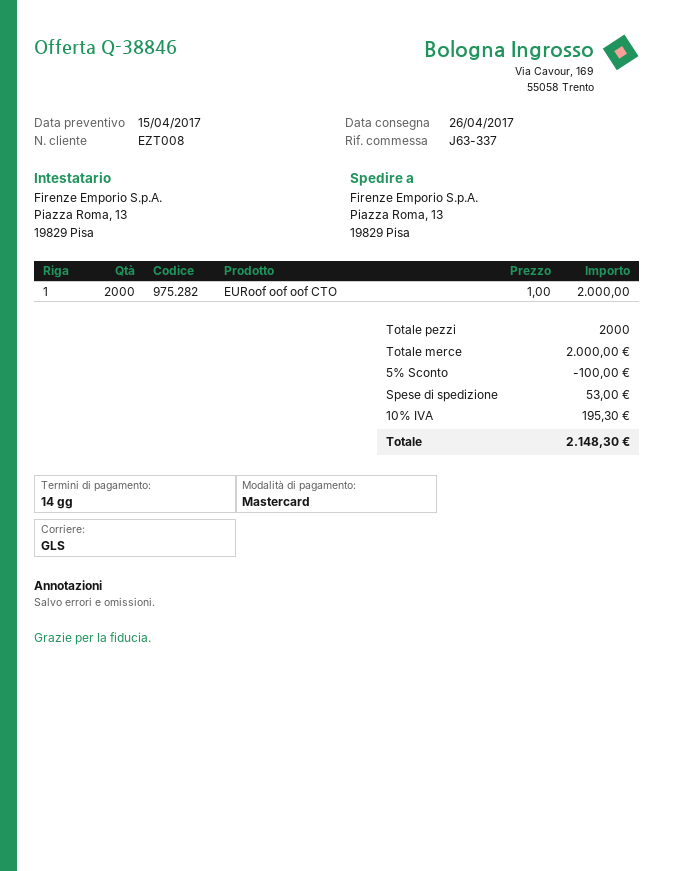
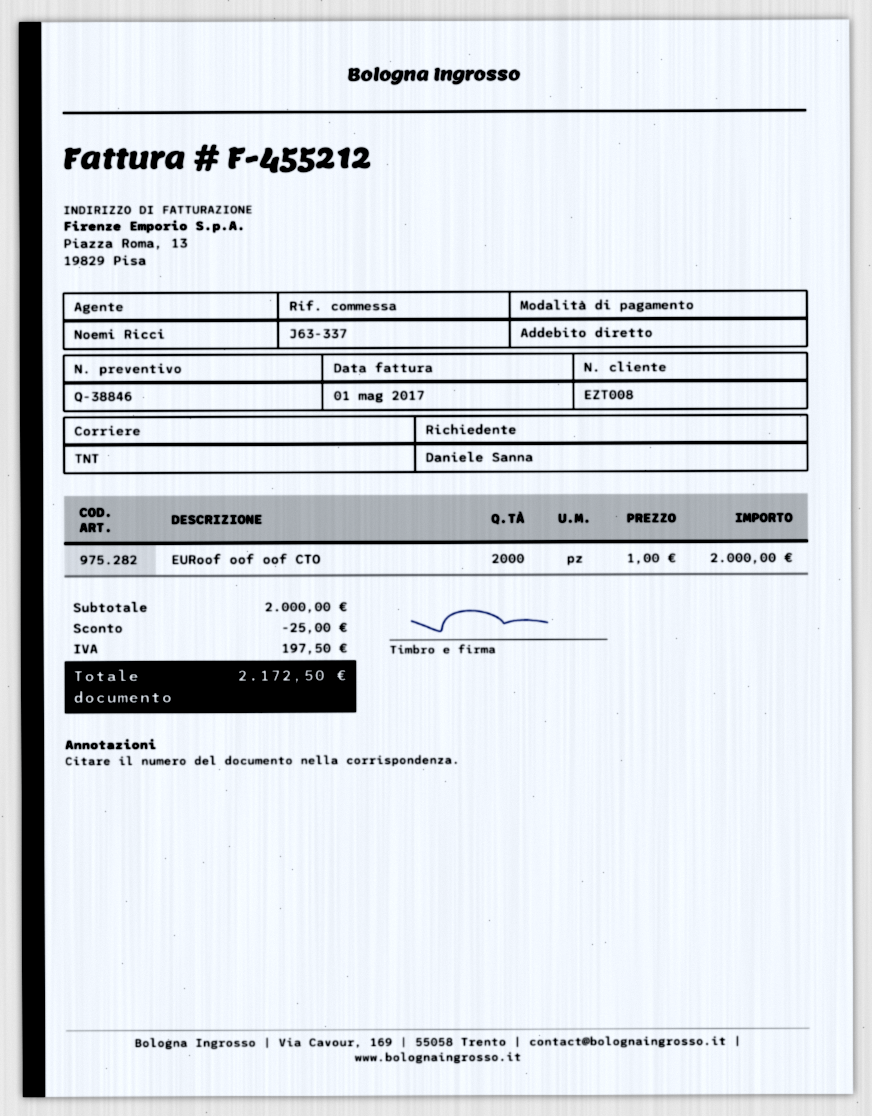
payment method: Mastercard -> direct debit
shipping method: GLS -> TNT
discount: 100.00 -> 25.00
shipping: 53.00 -> none
tax: 195.30 -> 197.50
total: 2148.30 -> 2172.50

